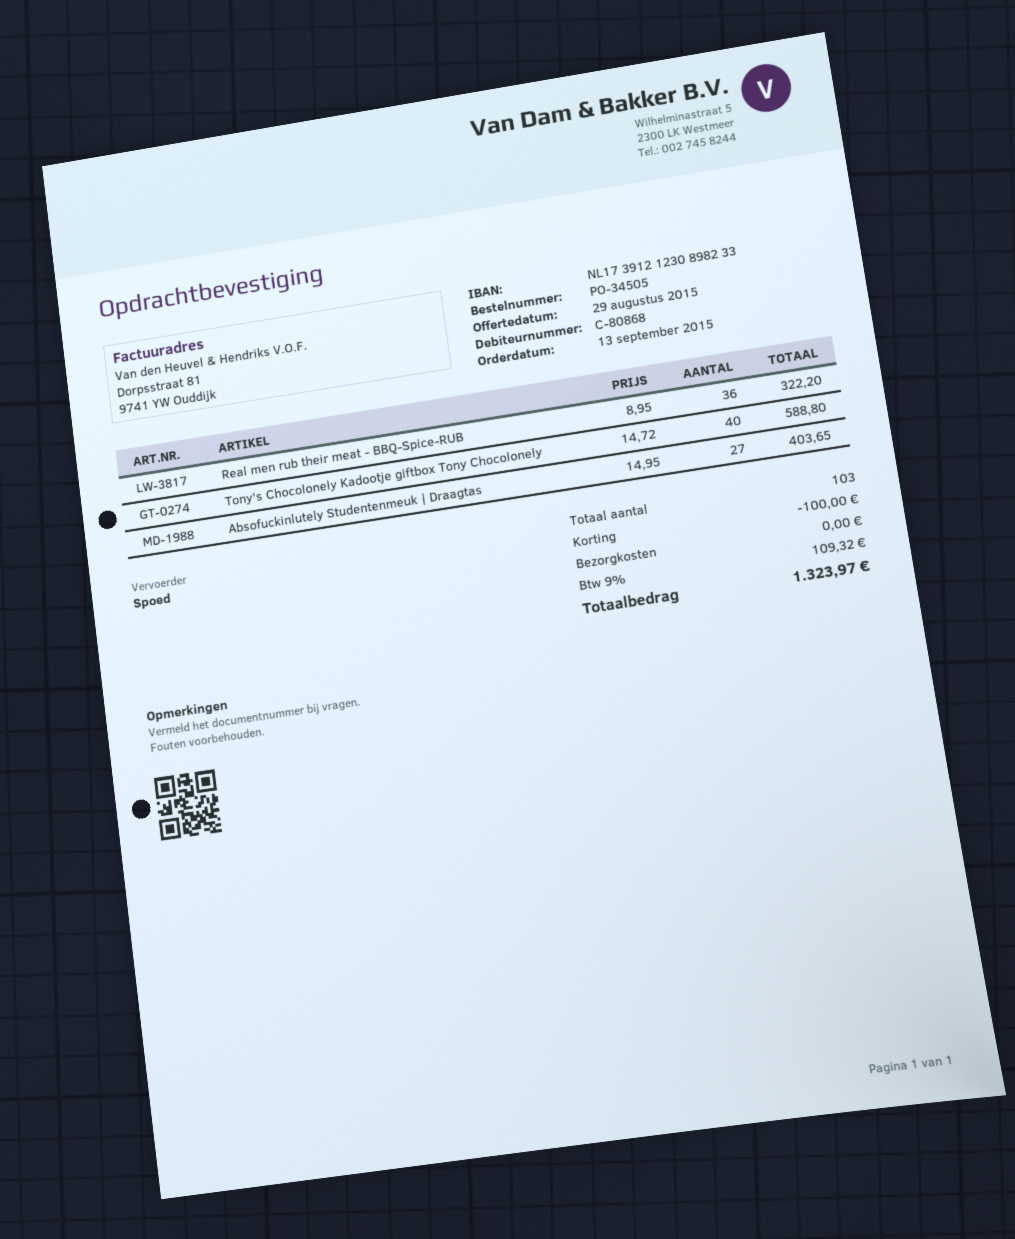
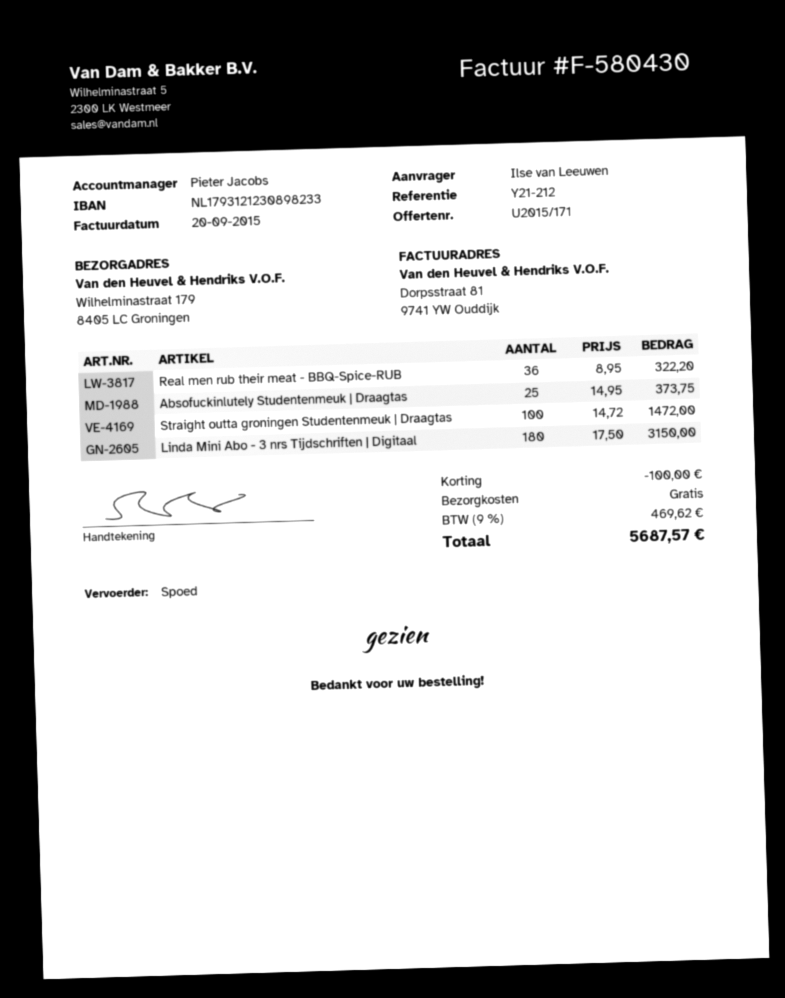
bank account: NL1739121230898233 -> NL1793121230898233
Tony's Chocolonely Kadootje giftbox Tony Chocolonely: 40 x 14.72 = 588.80 -> none
Absofuckinlutely Studentenmeuk | Draagtas: 27 x 14.95 = 403.65 -> 25 x 14.95 = 373.75
Straight outta groningen Studentenmeuk | Draagtas: none -> 100 x 14.72 = 1472.00
Linda Mini Abo - 3 nrs Tijdschriften | Digitaal: none -> 180 x 17.50 = 3150.00
tax: 9% = 109.32 -> 9% = 469.62
total: 1323.97 -> 5687.57

